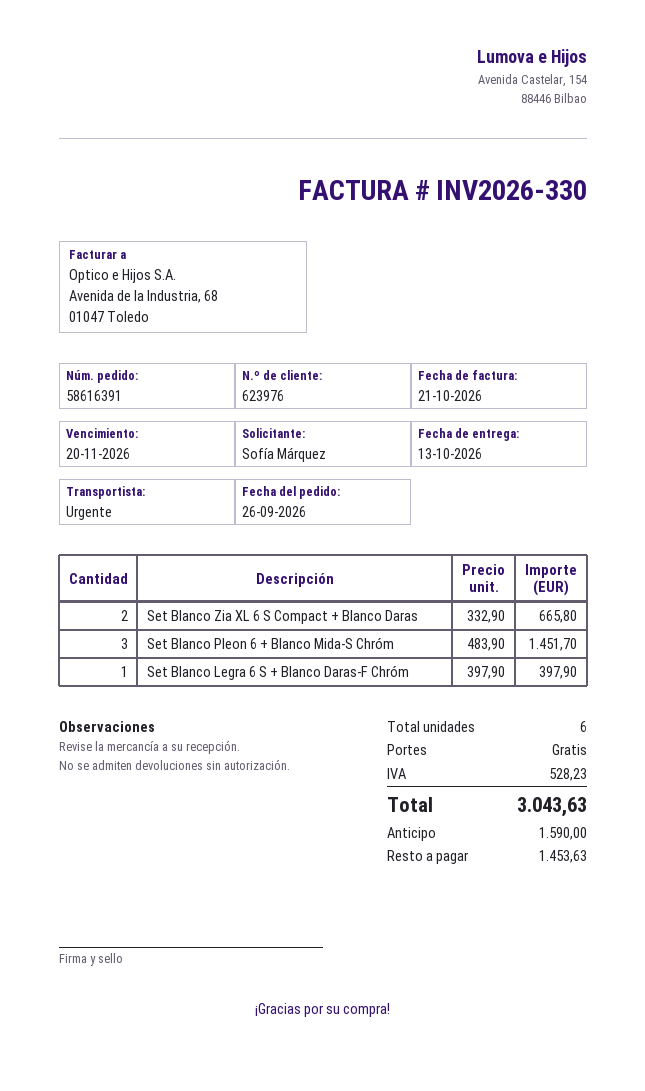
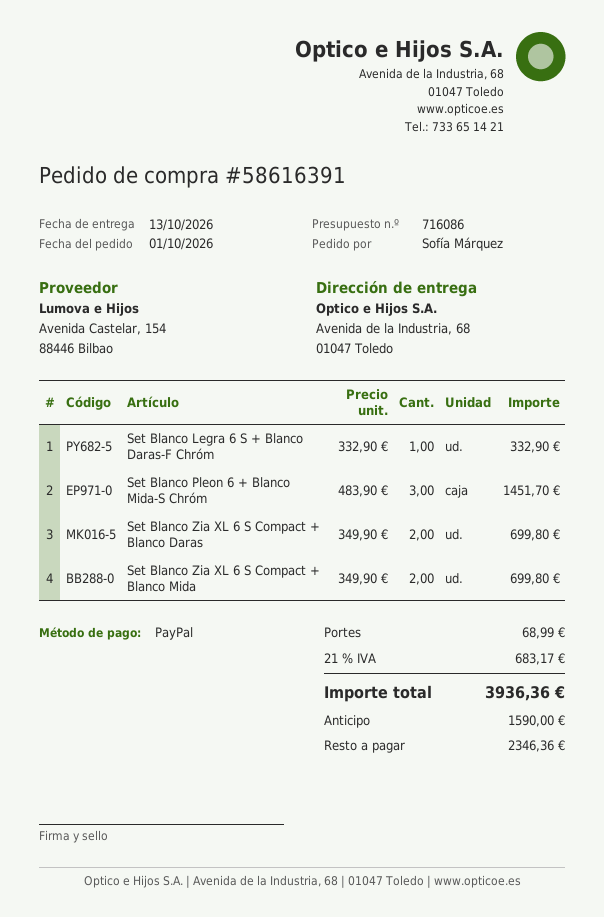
order date: 2026-09-26 -> 2026-10-01
Set Blanco Zia XL 6 S Compact + Blanco Daras: 2 x 332.90 = 665.80 -> 2 x 349.90 = 699.80
Set Blanco Legra 6 S + Blanco Daras-F Chróm: 1 x 397.90 = 397.90 -> 1 x 332.90 = 332.90
Set Blanco Zia XL 6 S Compact + Blanco Mida: none -> 2 x 349.90 = 699.80
shipping: 0.00 -> 68.99
tax: 528.23 -> 683.17
total: 3043.63 -> 3936.36
balance: 1453.63 -> 2346.36

